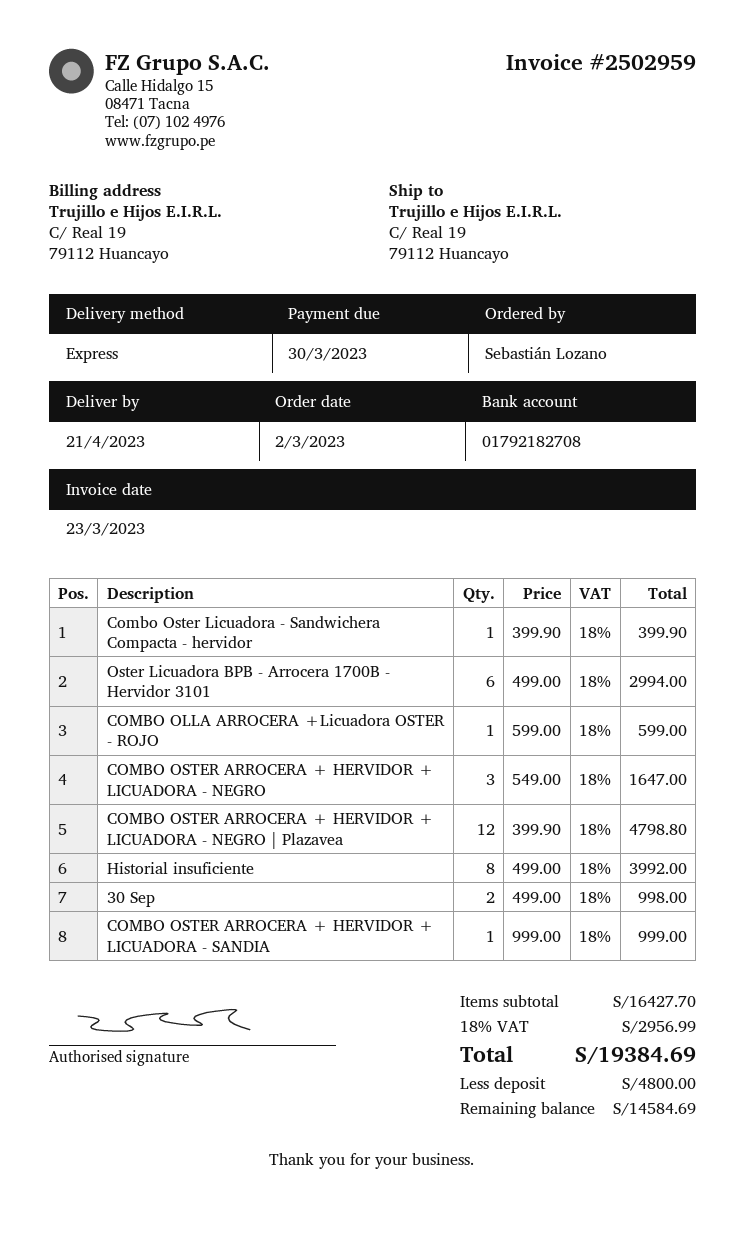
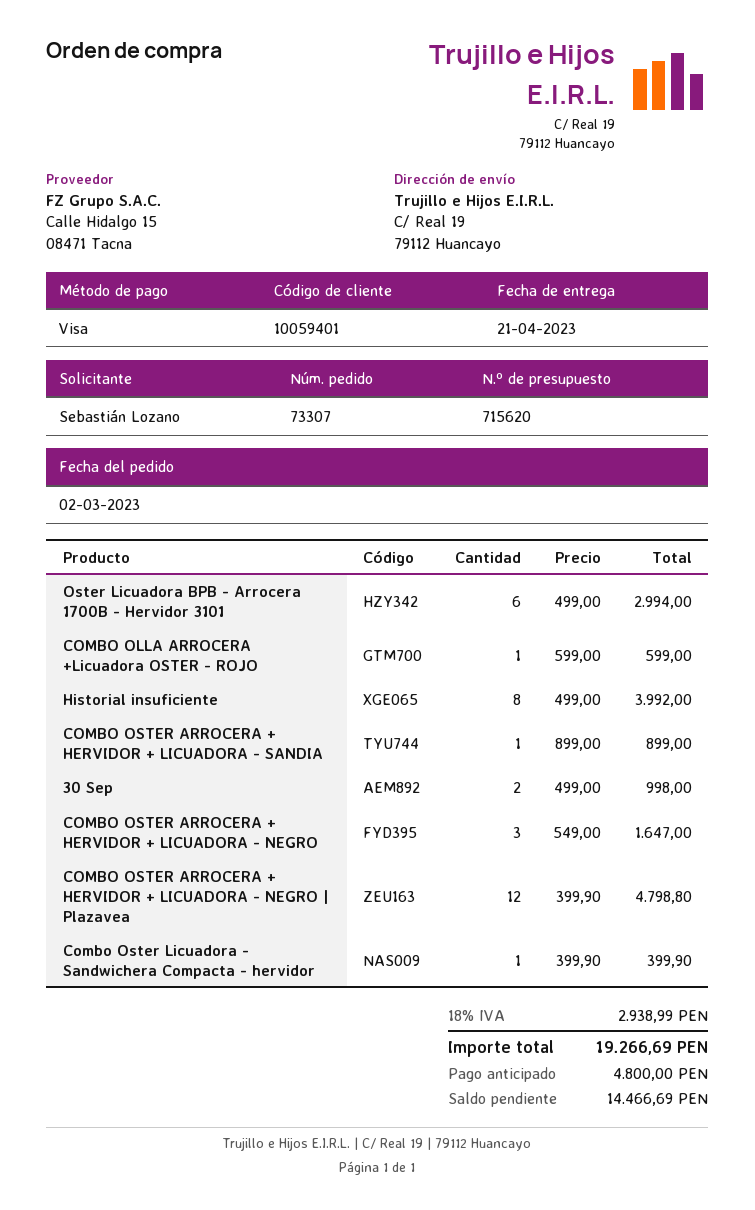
COMBO OSTER ARROCERA + HERVIDOR + LICUADORA - SANDIA: 1 x 999.00 = 999.00 -> 1 x 899.00 = 899.00
tax: 18% = 2956.99 -> 18% = 2938.99
total: 19384.69 -> 19266.69
balance: 14584.69 -> 14466.69

